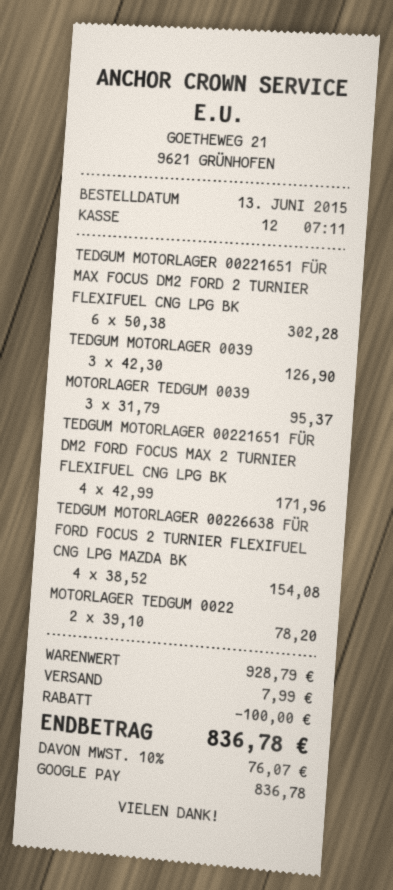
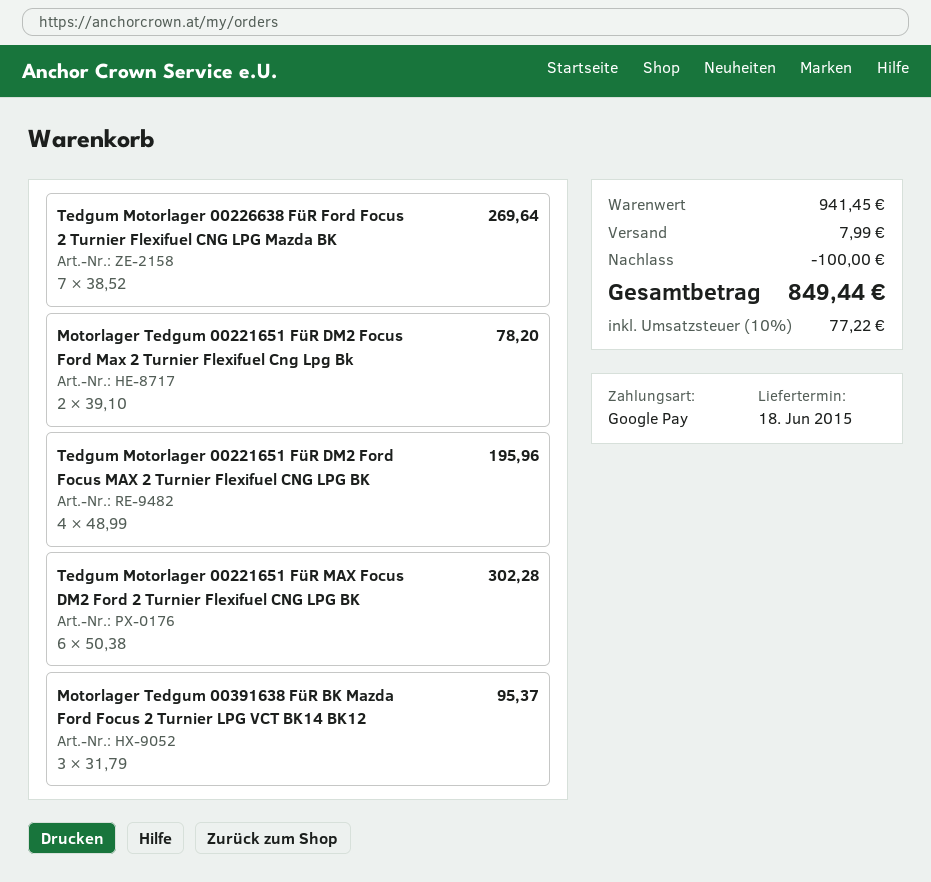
TEDGUM MOTORLAGER 0039: 3 x 42.30 = 126.90 -> none
TEDGUM MOTORLAGER 00221651 FÜR DM2 FORD FOCUS MAX 2 TURNIER FLEXIFUEL CNG LPG BK: 4 x 42.99 = 171.96 -> 4 x 48.99 = 195.96
TEDGUM MOTORLAGER 00226638 FÜR FORD FOCUS 2 TURNIER FLEXIFUEL CNG LPG MAZDA BK: 4 x 38.52 = 154.08 -> 7 x 38.52 = 269.64
subtotal: 928.79 -> 941.45
tax: 10% = 76.07 -> 10% = 77.22
total: 836.78 -> 849.44

